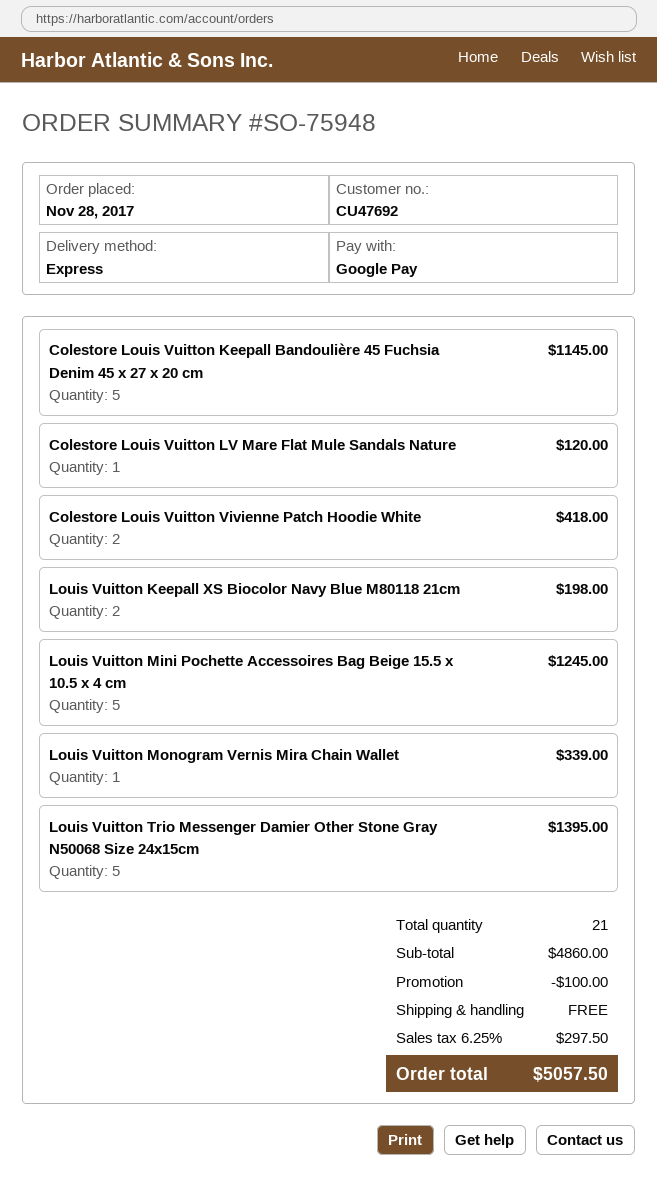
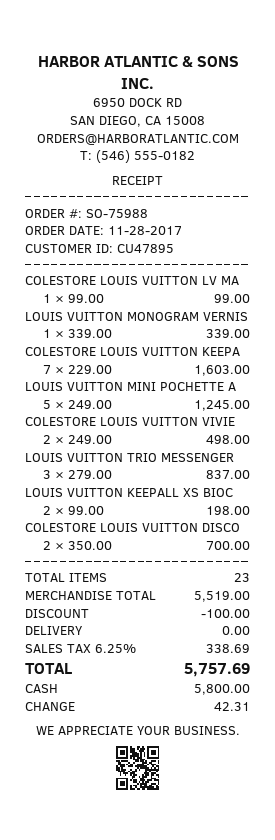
order number: SO-75948 -> SO-75988
customer number: CU47692 -> CU47895
payment method: Google Pay -> cash
Colestore Louis Vuitton Keepall Bandoulière 45 Fuchsia Denim 45 x 27 x 20 cm: 5 for 1145.00 -> 7 for 1603.00
Colestore Louis Vuitton LV Mare Flat Mule Sandals Nature: 1 for 120.00 -> 1 for 99.00
Colestore Louis Vuitton Vivienne Patch Hoodie White: 2 for 418.00 -> 2 for 498.00
Louis Vuitton Trio Messenger Damier Other Stone Gray N50068 Size 24x15cm: 5 for 1395.00 -> 3 for 837.00
COLESTORE LOUIS VUITTON DISCO: none -> 2 for 700.00
total quantity: 21 -> 23
subtotal: 4860.00 -> 5519.00
tax: 6.25% = 297.50 -> 6.25% = 338.69
total: 5057.50 -> 5757.69

